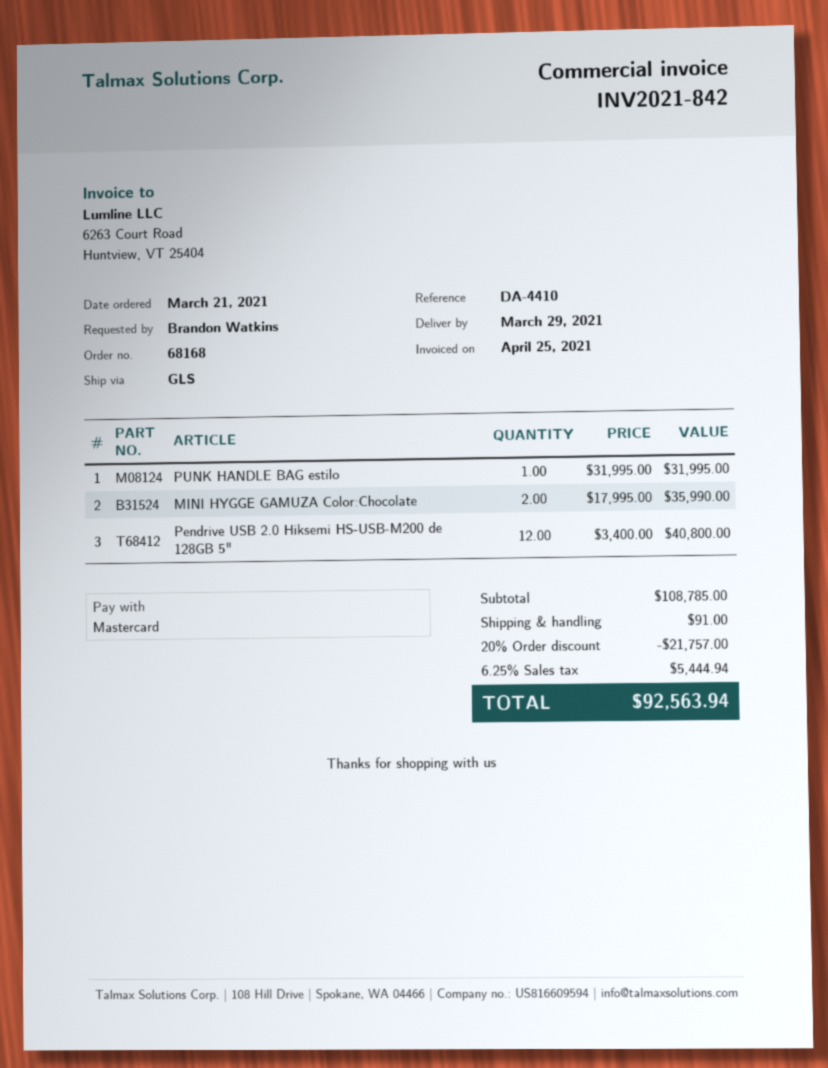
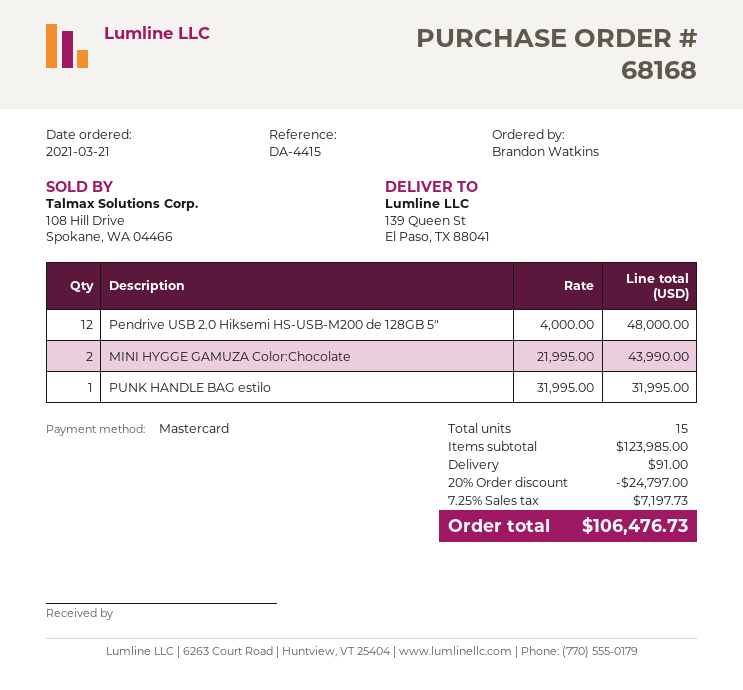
reference: DA-4410 -> DA-4415
MINI HYGGE GAMUZA Color:Chocolate: 2 x 17995.00 = 35990.00 -> 2 x 21995.00 = 43990.00
Pendrive USB 2.0 Hiksemi HS-USB-M200 de 128GB 5": 12 x 3400.00 = 40800.00 -> 12 x 4000.00 = 48000.00
subtotal: 108785.00 -> 123985.00
discount: 20% = 21757.00 -> 20% = 24797.00
tax: 6.25% = 5444.94 -> 7.25% = 7197.73
total: 92563.94 -> 106476.73

